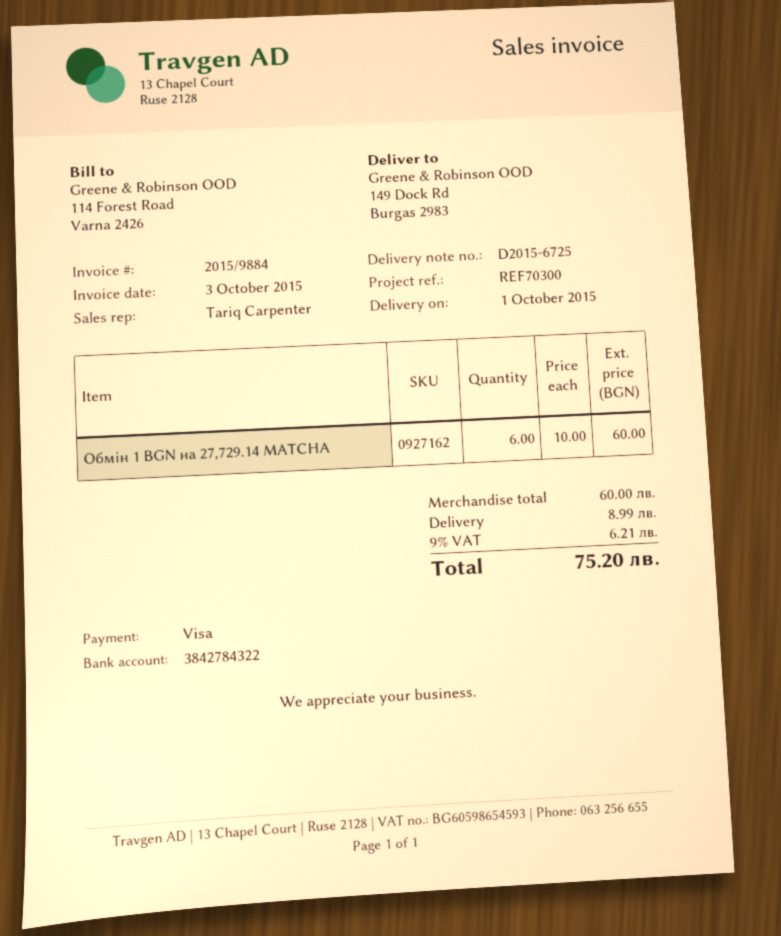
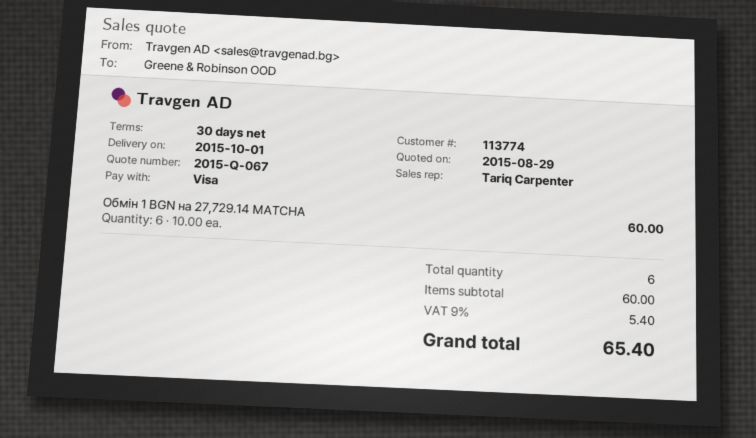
shipping: 8.99 -> none
tax: 9% = 6.21 -> 9% = 5.40
total: 75.20 -> 65.40

